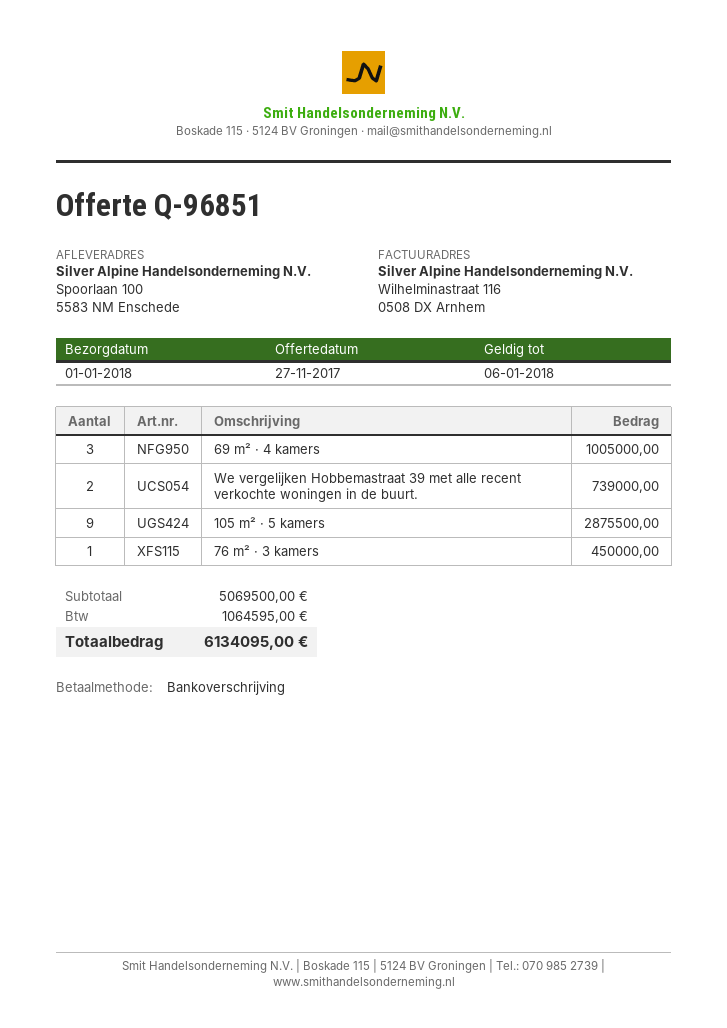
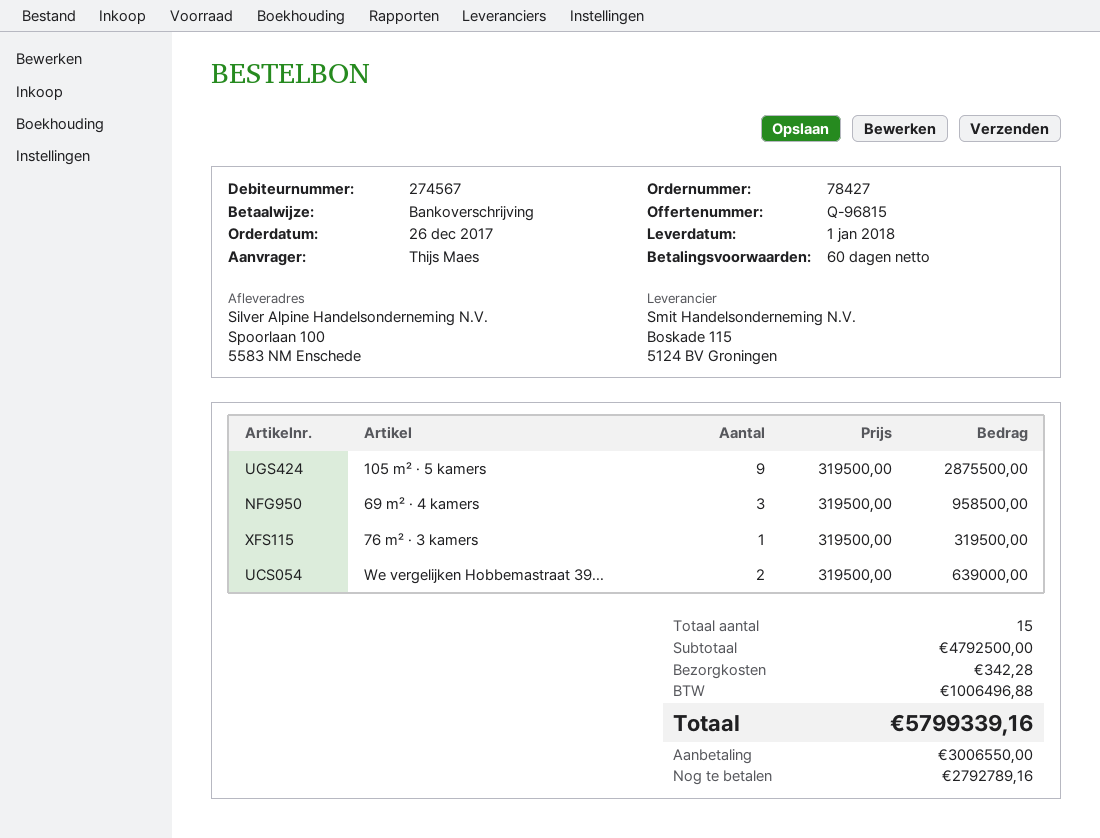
quote number: Q-96851 -> Q-96815
69 m² · 4 kamers: 3 for 1005000.00 -> 3 for 958500.00
We vergelijken Hobbemastraat 39 met alle recent verkochte woningen in de buurt.: 2 for 739000.00 -> 2 for 639000.00
76 m² · 3 kamers: 1 for 450000.00 -> 1 for 319500.00
subtotal: 5069500.00 -> 4792500.00
shipping: none -> 342.28
tax: 1064595.00 -> 1006496.88
total: 6134095.00 -> 5799339.16

